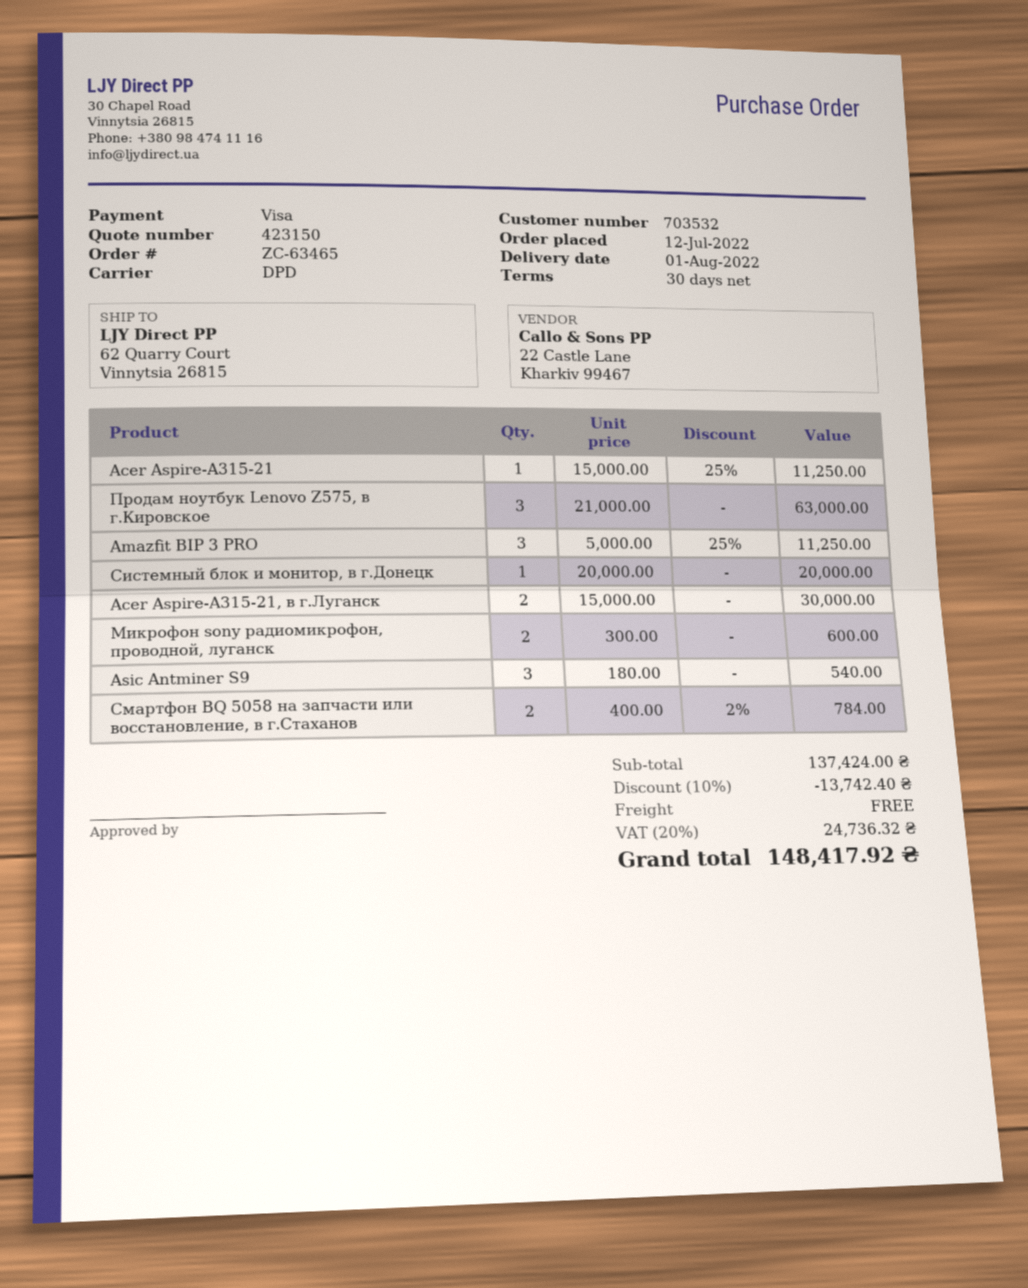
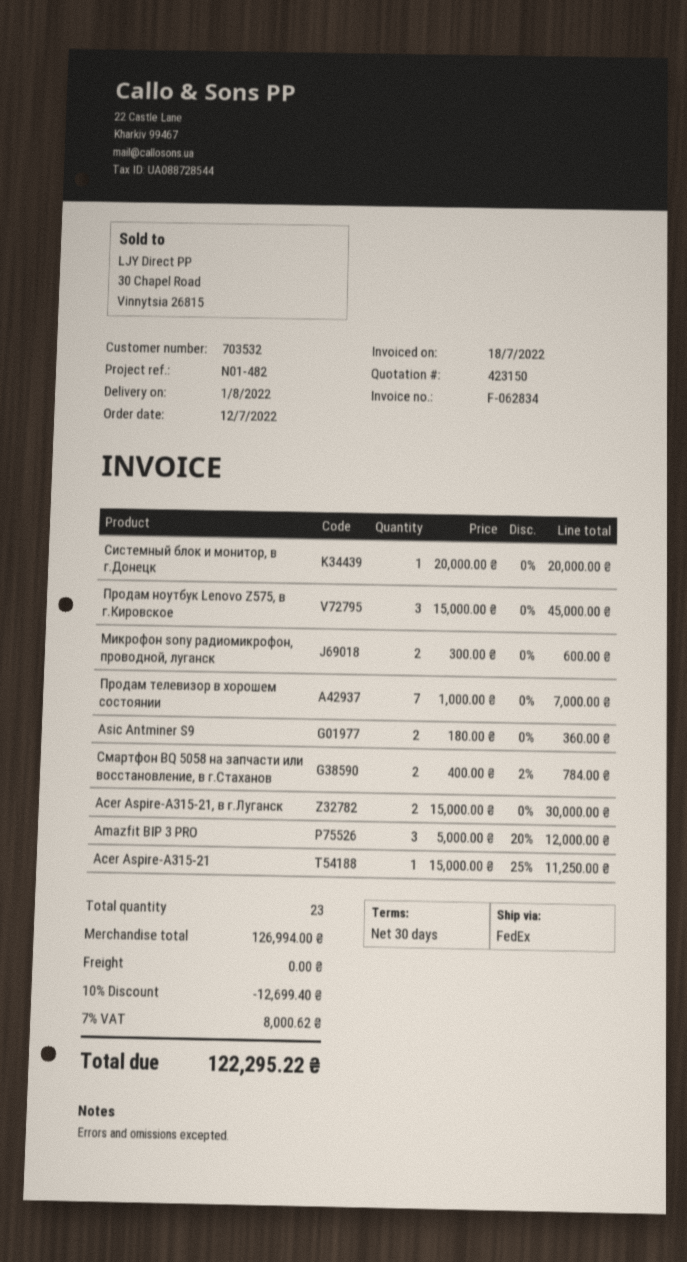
shipping method: DPD -> FedEx
Продам ноутбук Lenovo Z575, в г.Кировское: 3 x 21000.00 = 63000.00 -> 3 x 15000.00 = 45000.00
Amazfit BIP 3 PRO: 3 x 5000.00 - 25% = 11250.00 -> 3 x 5000.00 - 20% = 12000.00
Asic Antminer S9: 3 x 180.00 = 540.00 -> 2 x 180.00 = 360.00
Продам телевизор в хорошем состоянии: none -> 7 x 1000.00 = 7000.00
subtotal: 137424.00 -> 126994.00
discount: 10% = 13742.40 -> 10% = 12699.40
tax: 20% = 24736.32 -> 7% = 8000.62
total: 148417.92 -> 122295.22

